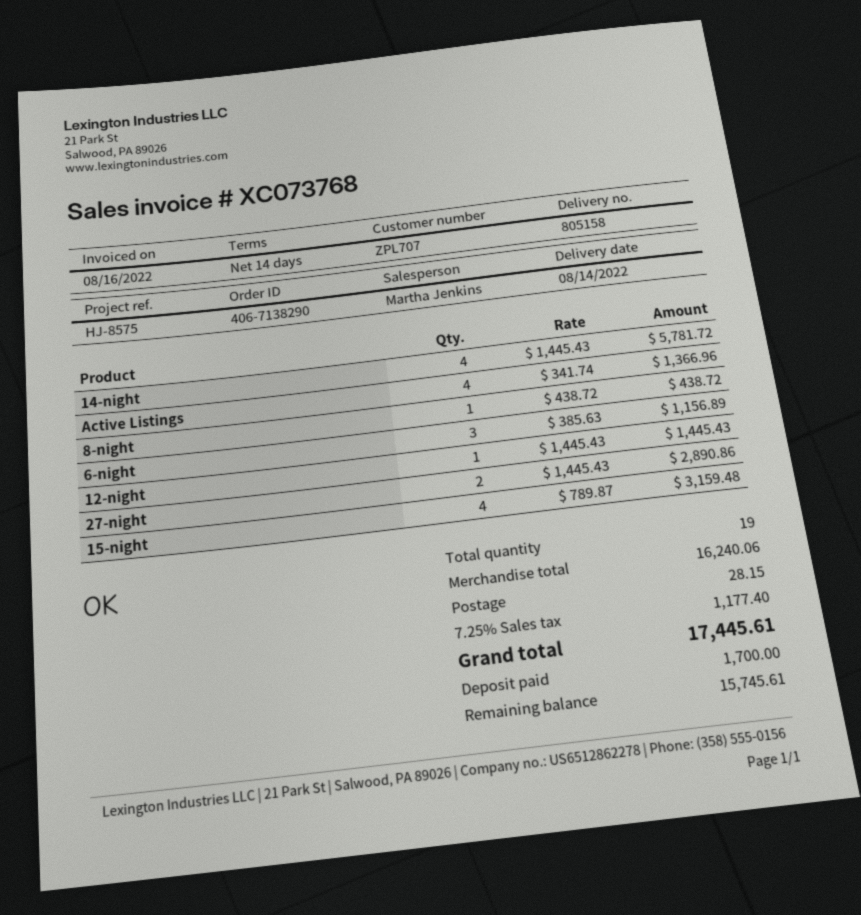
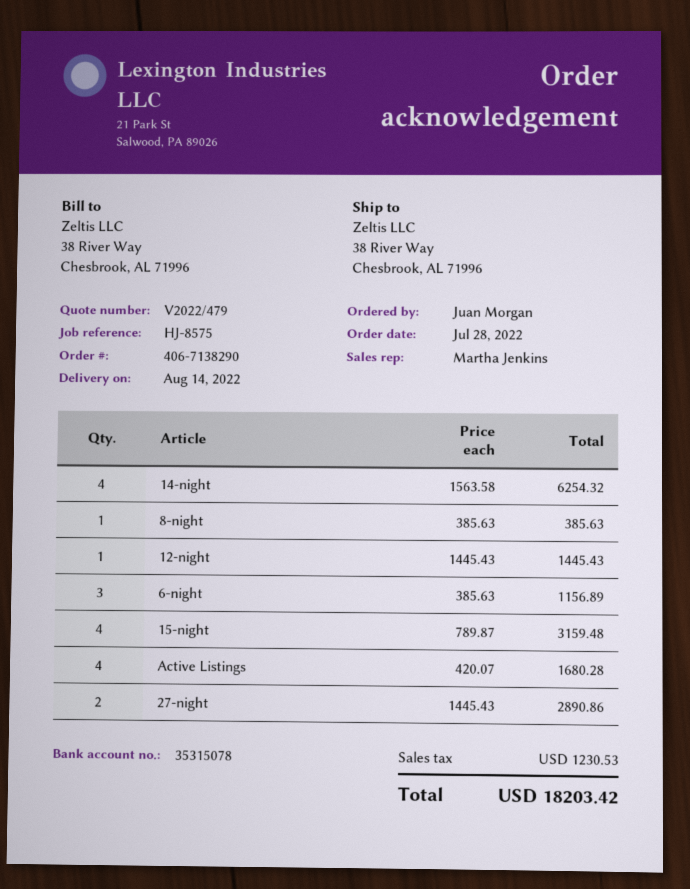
14-night: 4 x 1445.43 = 5781.72 -> 4 x 1563.58 = 6254.32
Active Listings: 4 x 341.74 = 1366.96 -> 4 x 420.07 = 1680.28
8-night: 1 x 438.72 = 438.72 -> 1 x 385.63 = 385.63
shipping: 28.15 -> none
tax: 1177.40 -> 1230.53
total: 17445.61 -> 18203.42

